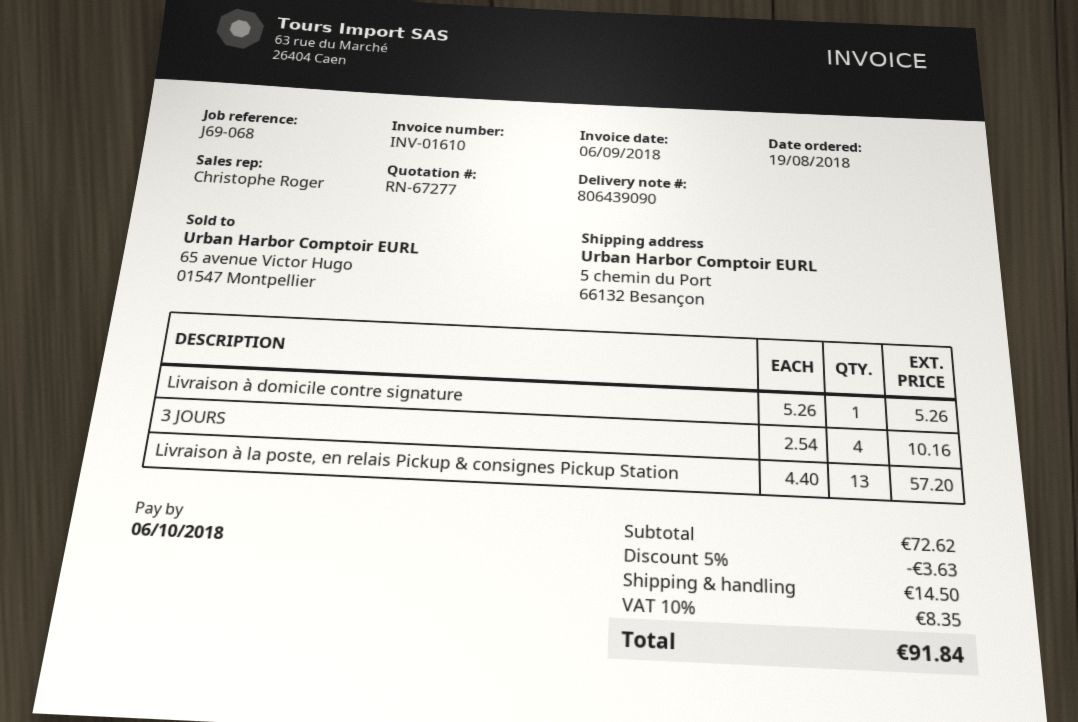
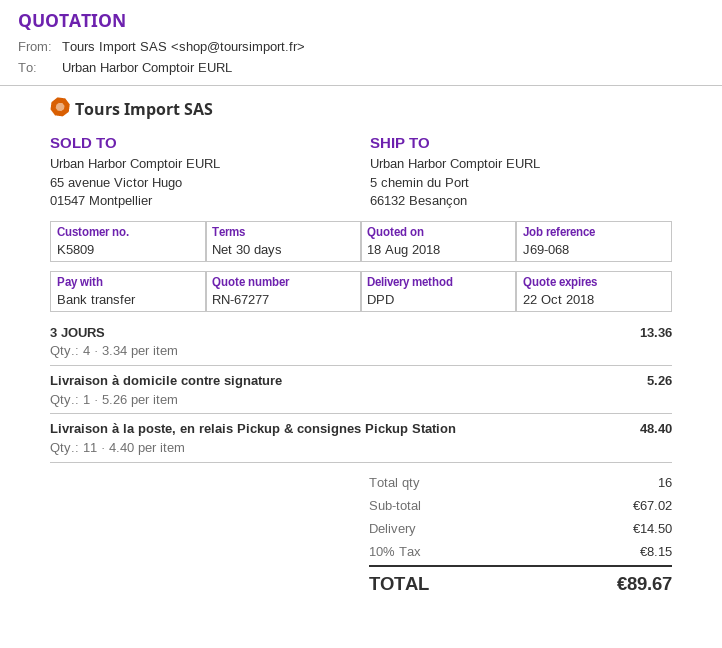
3 JOURS: 4 x 2.54 = 10.16 -> 4 x 3.34 = 13.36
Livraison à la poste, en relais Pickup & consignes Pickup Station: 13 x 4.40 = 57.20 -> 11 x 4.40 = 48.40
subtotal: 72.62 -> 67.02
discount: 5% = 3.63 -> none
tax: 10% = 8.35 -> 10% = 8.15
total: 91.84 -> 89.67

